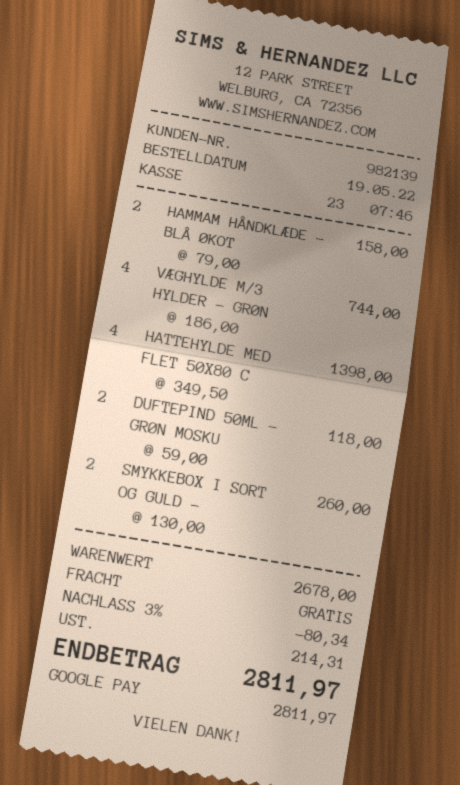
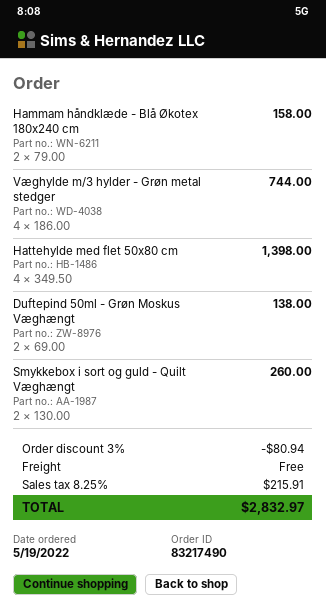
DUFTEPIND 50ML - GRØN MOSKU: 2 x 59.00 = 118.00 -> 2 x 69.00 = 138.00
discount: 3% = 80.34 -> 3% = 80.94
tax: 214.31 -> 215.91
total: 2811.97 -> 2832.97

